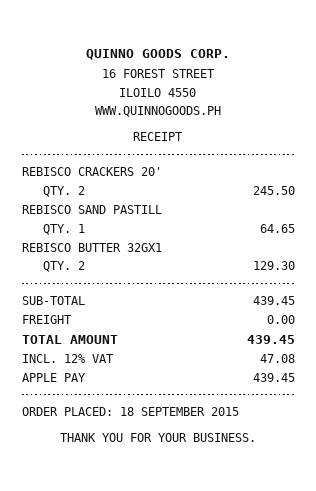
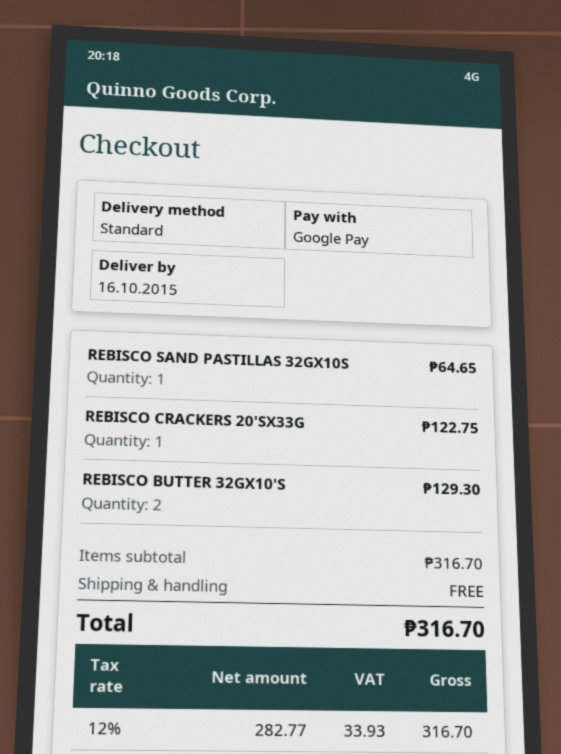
payment method: Apple Pay -> Google Pay
REBISCO CRACKERS 20': 2 for 245.50 -> 1 for 122.75
subtotal: 439.45 -> 316.70
tax: 12% = 47.08 -> 12% = 33.93
total: 439.45 -> 316.70

